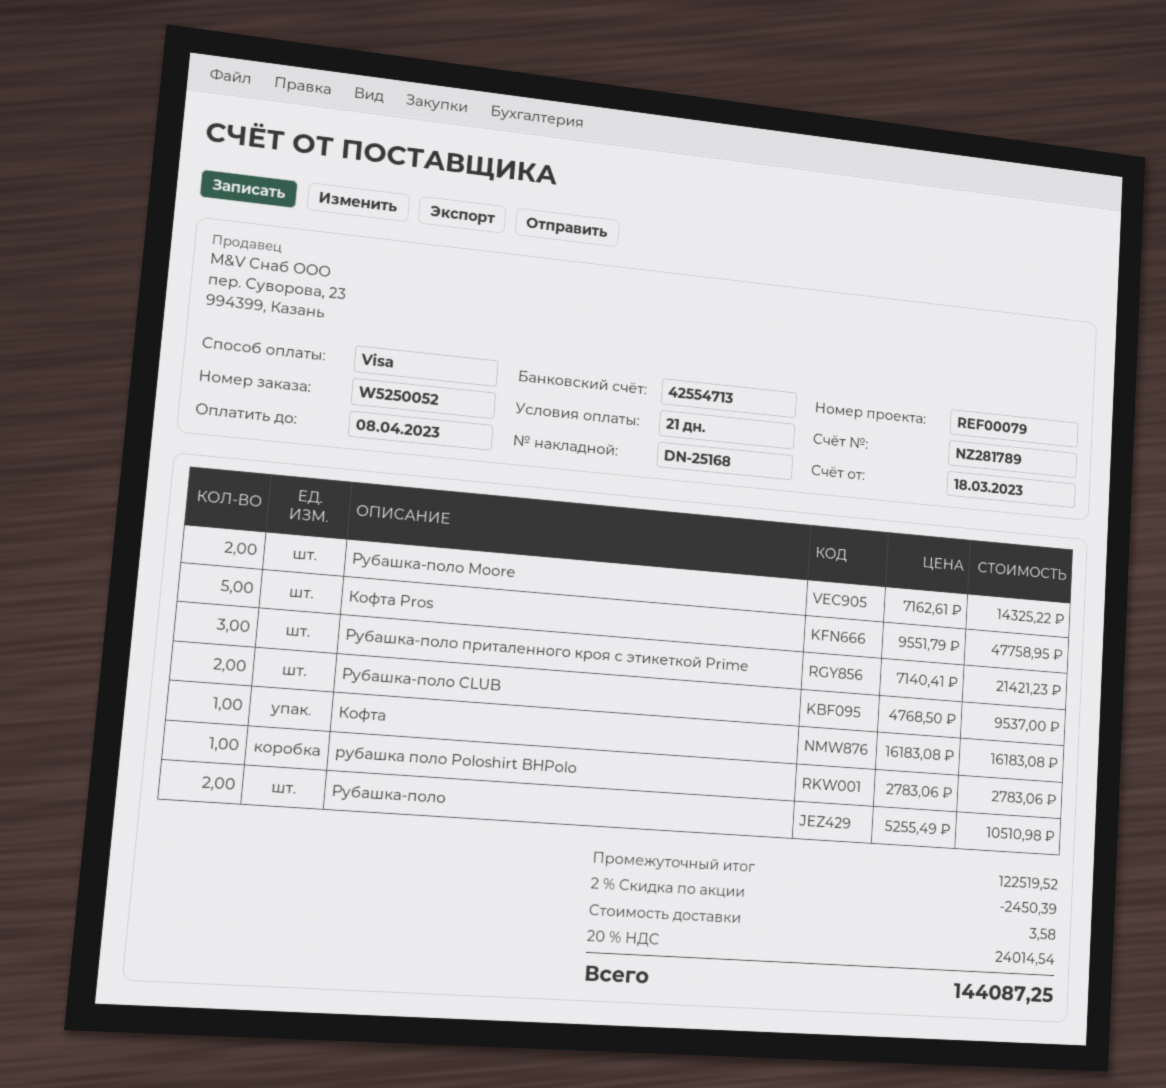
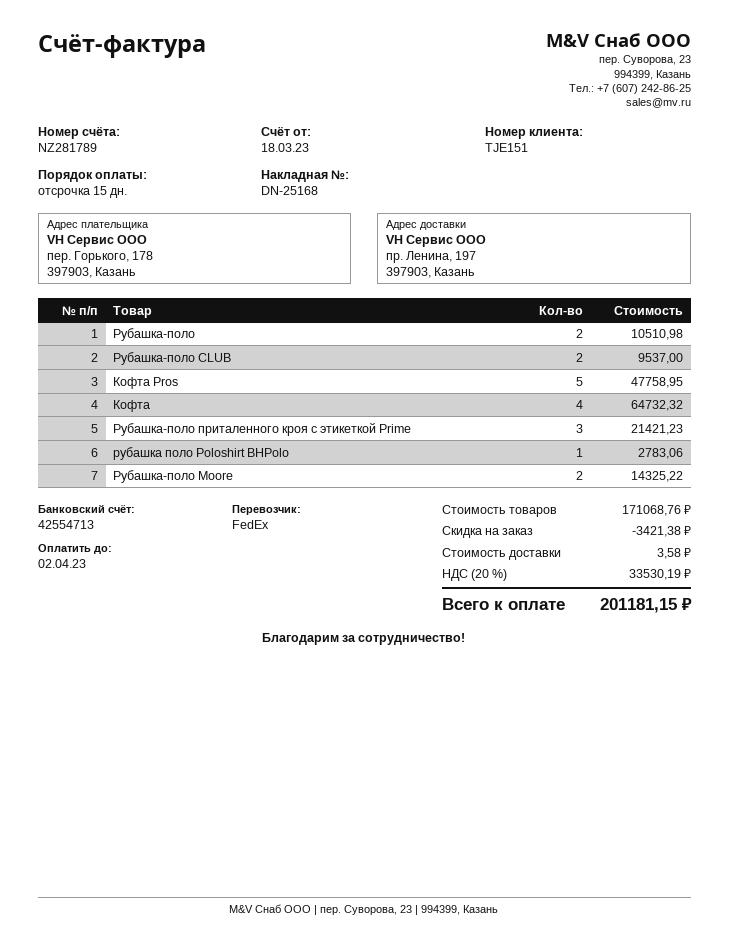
payment terms: 21 days -> 15 days
due date: 2023-04-08 -> 2023-04-02
Кофта: 1 for 16183.08 -> 4 for 64732.32
subtotal: 122519.52 -> 171068.76
discount: 2450.39 -> 3421.38
tax: 20% = 24014.54 -> 20% = 33530.19
total: 144087.25 -> 201181.15

